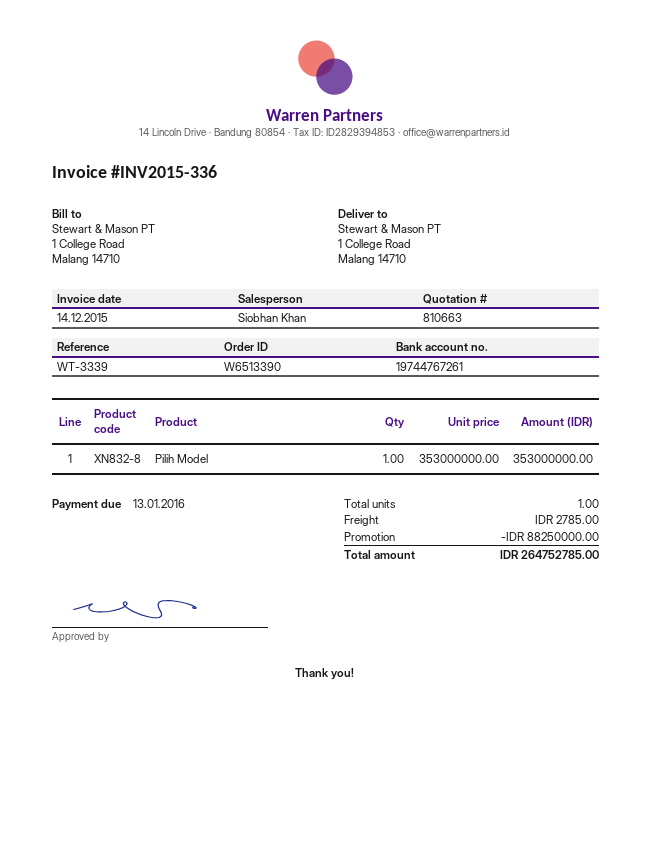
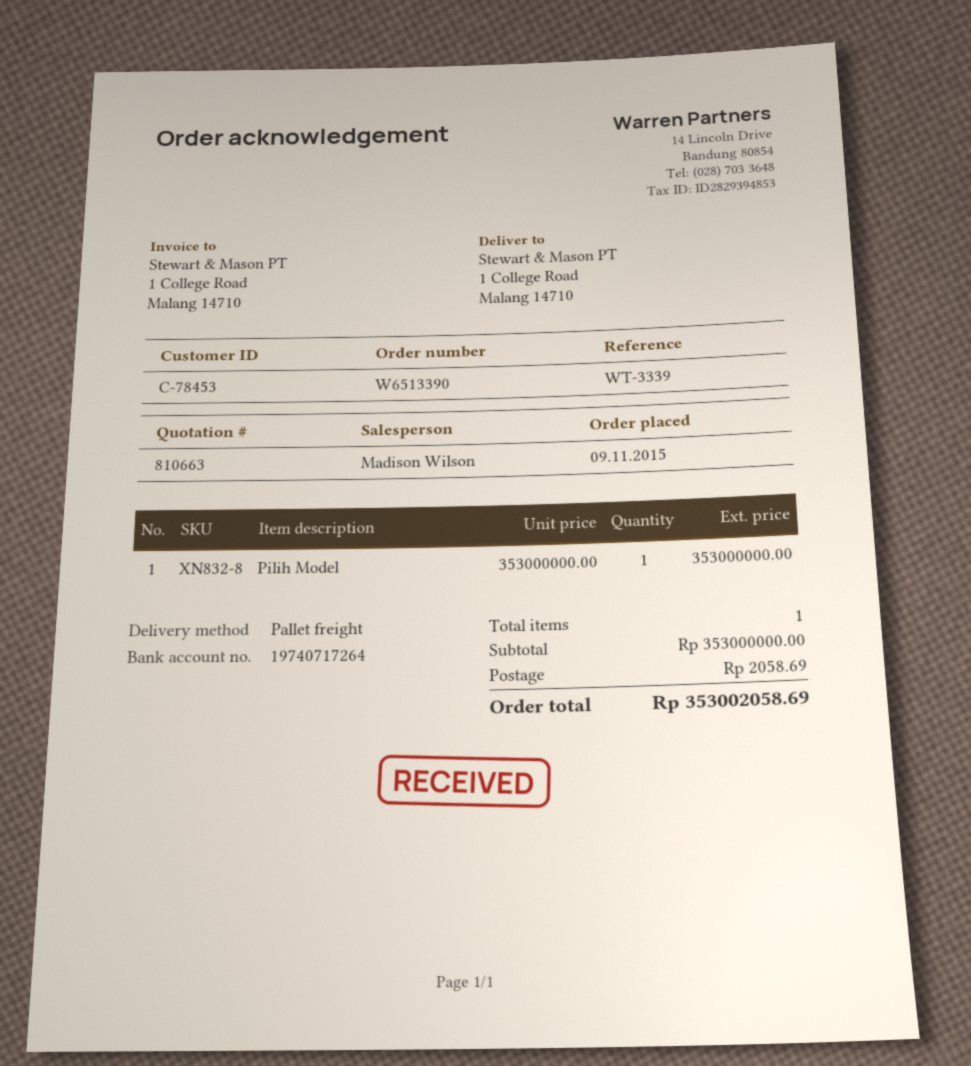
sales rep: Siobhan Khan -> Madison Wilson
bank account: 19744767261 -> 19740717264
discount: 88250000.00 -> none
shipping: 2785.00 -> 2058.69
total: 264752785.00 -> 353002058.69

